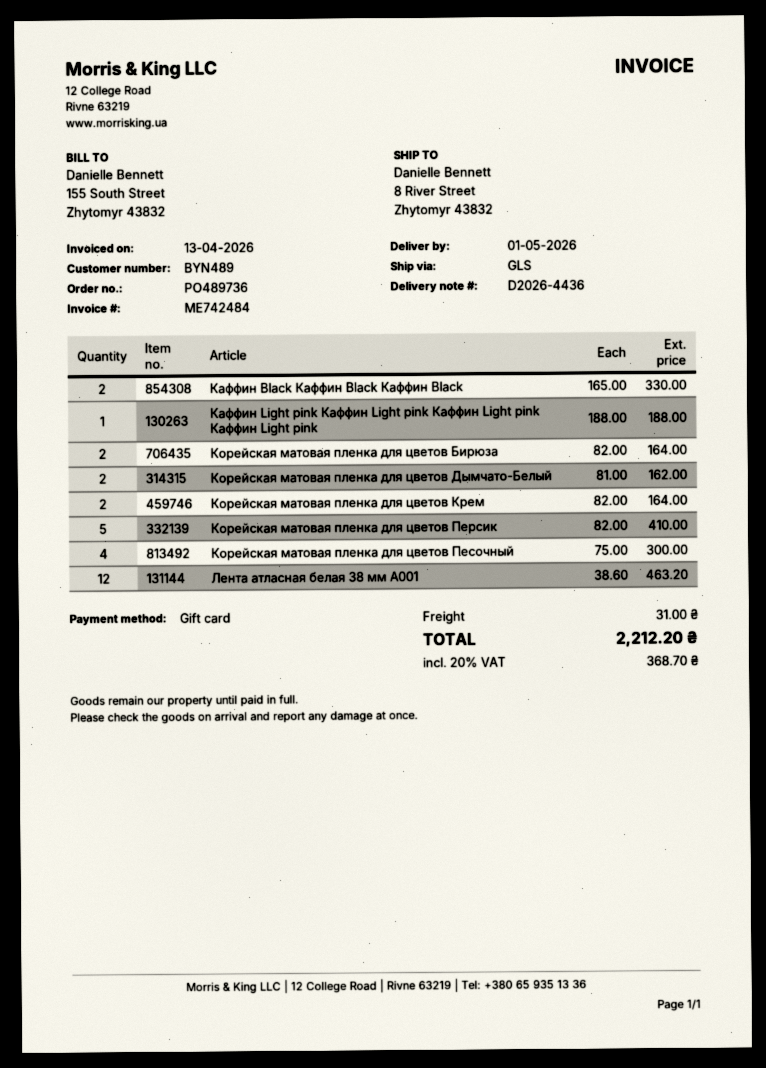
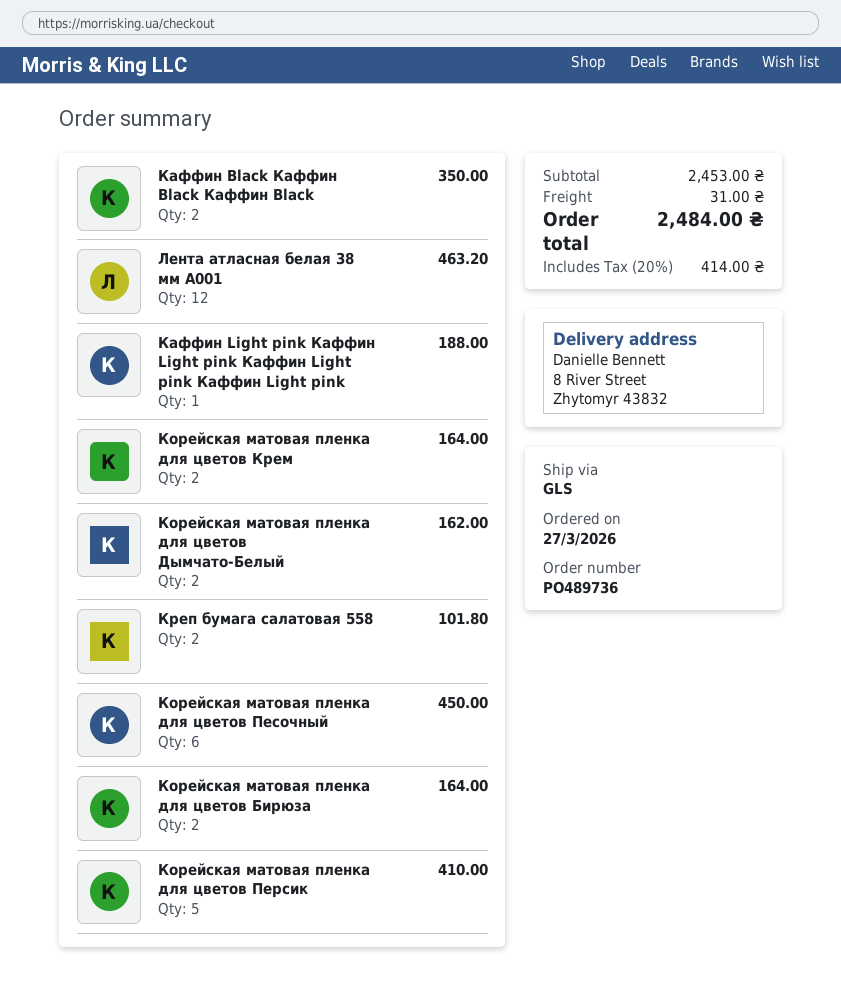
Каффин Black Каффин Black Каффин Black: 2 for 330.00 -> 2 for 350.00
Корейская матовая пленка для цветов Песочный: 4 for 300.00 -> 6 for 450.00
Креп бумага салатовая 558: none -> 2 for 101.80
tax: 20% = 368.70 -> 20% = 414.00
total: 2212.20 -> 2484.00

